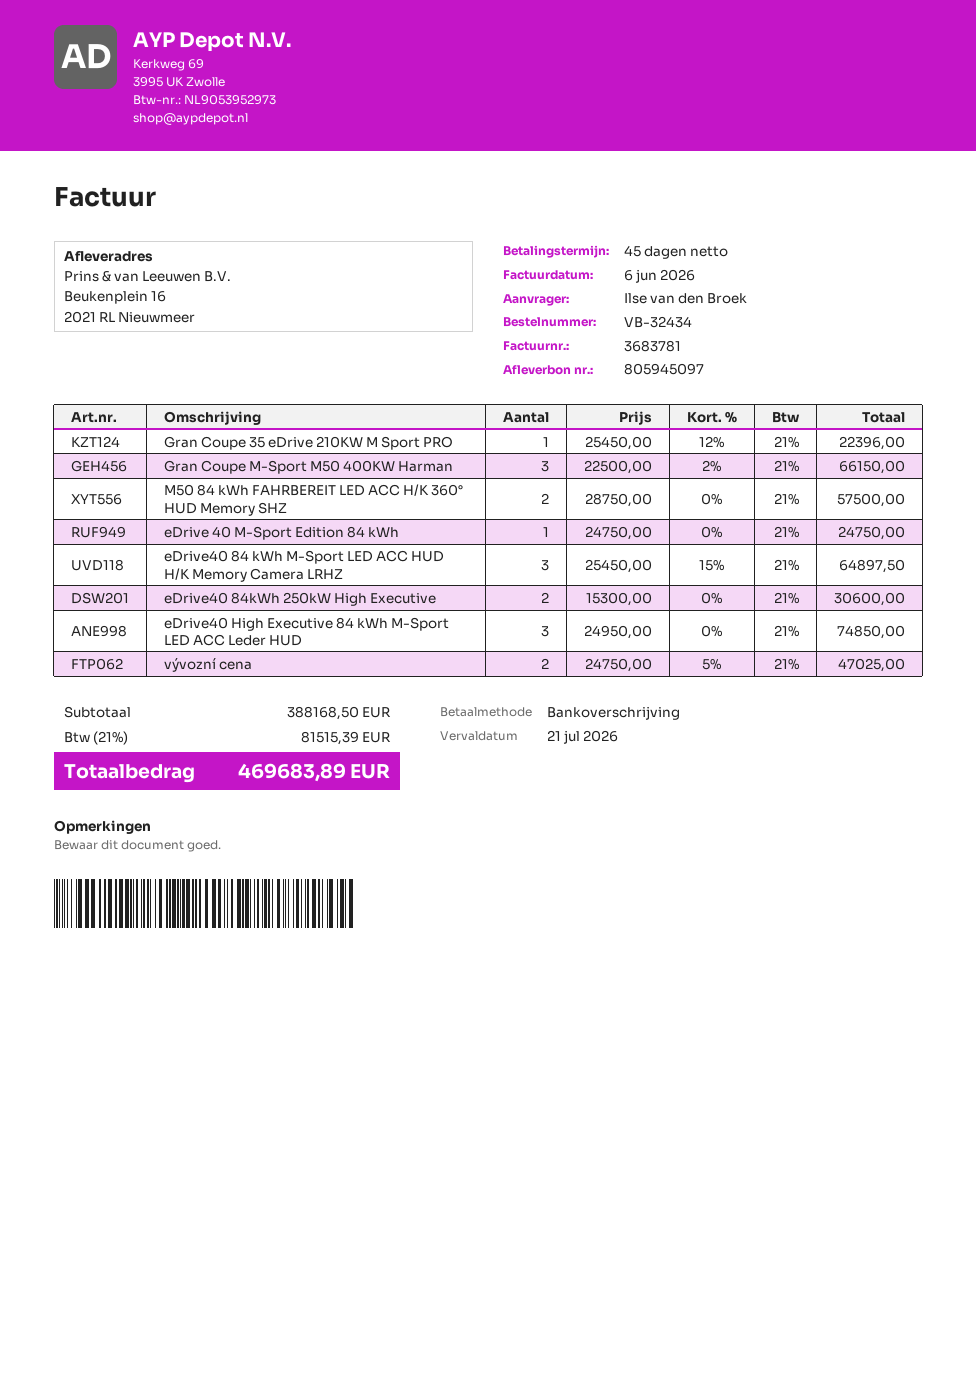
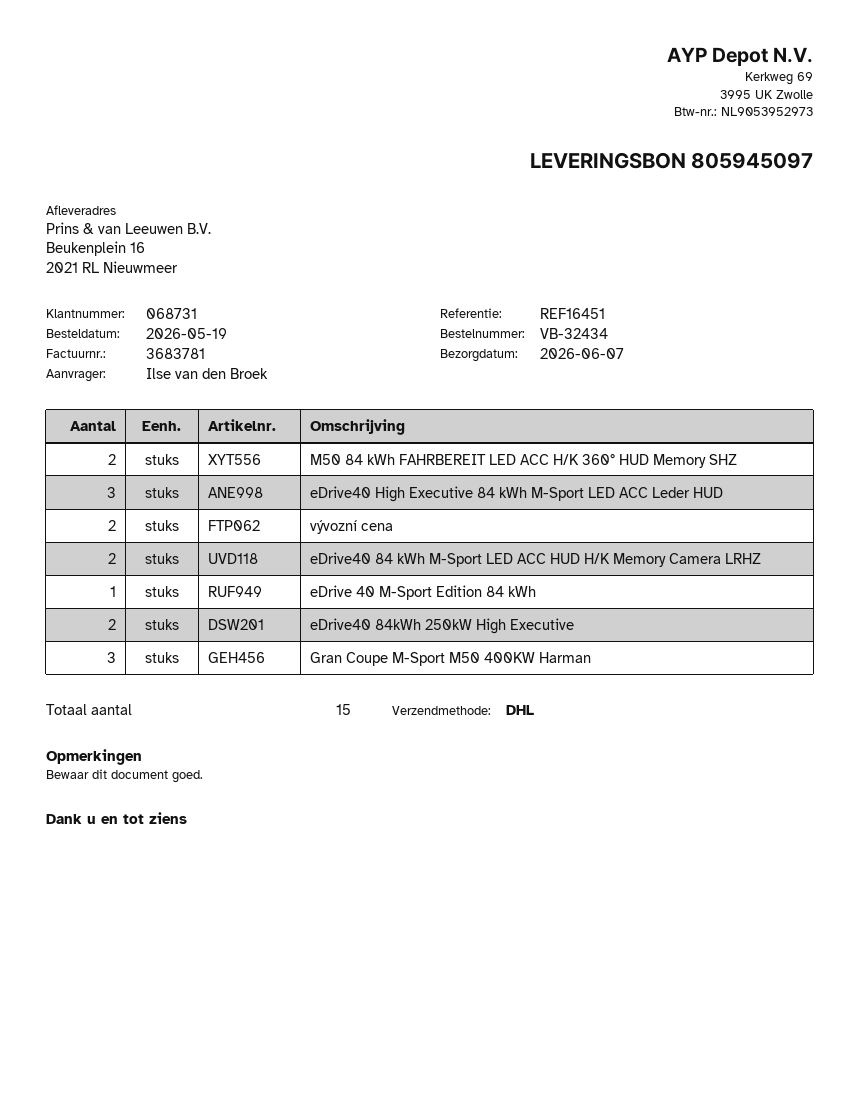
Gran Coupe 35 eDrive 210KW M Sport PRO: 1 -> none
eDrive40 84 kWh M-Sport LED ACC HUD H/K Memory Camera LRHZ: 3 -> 2

